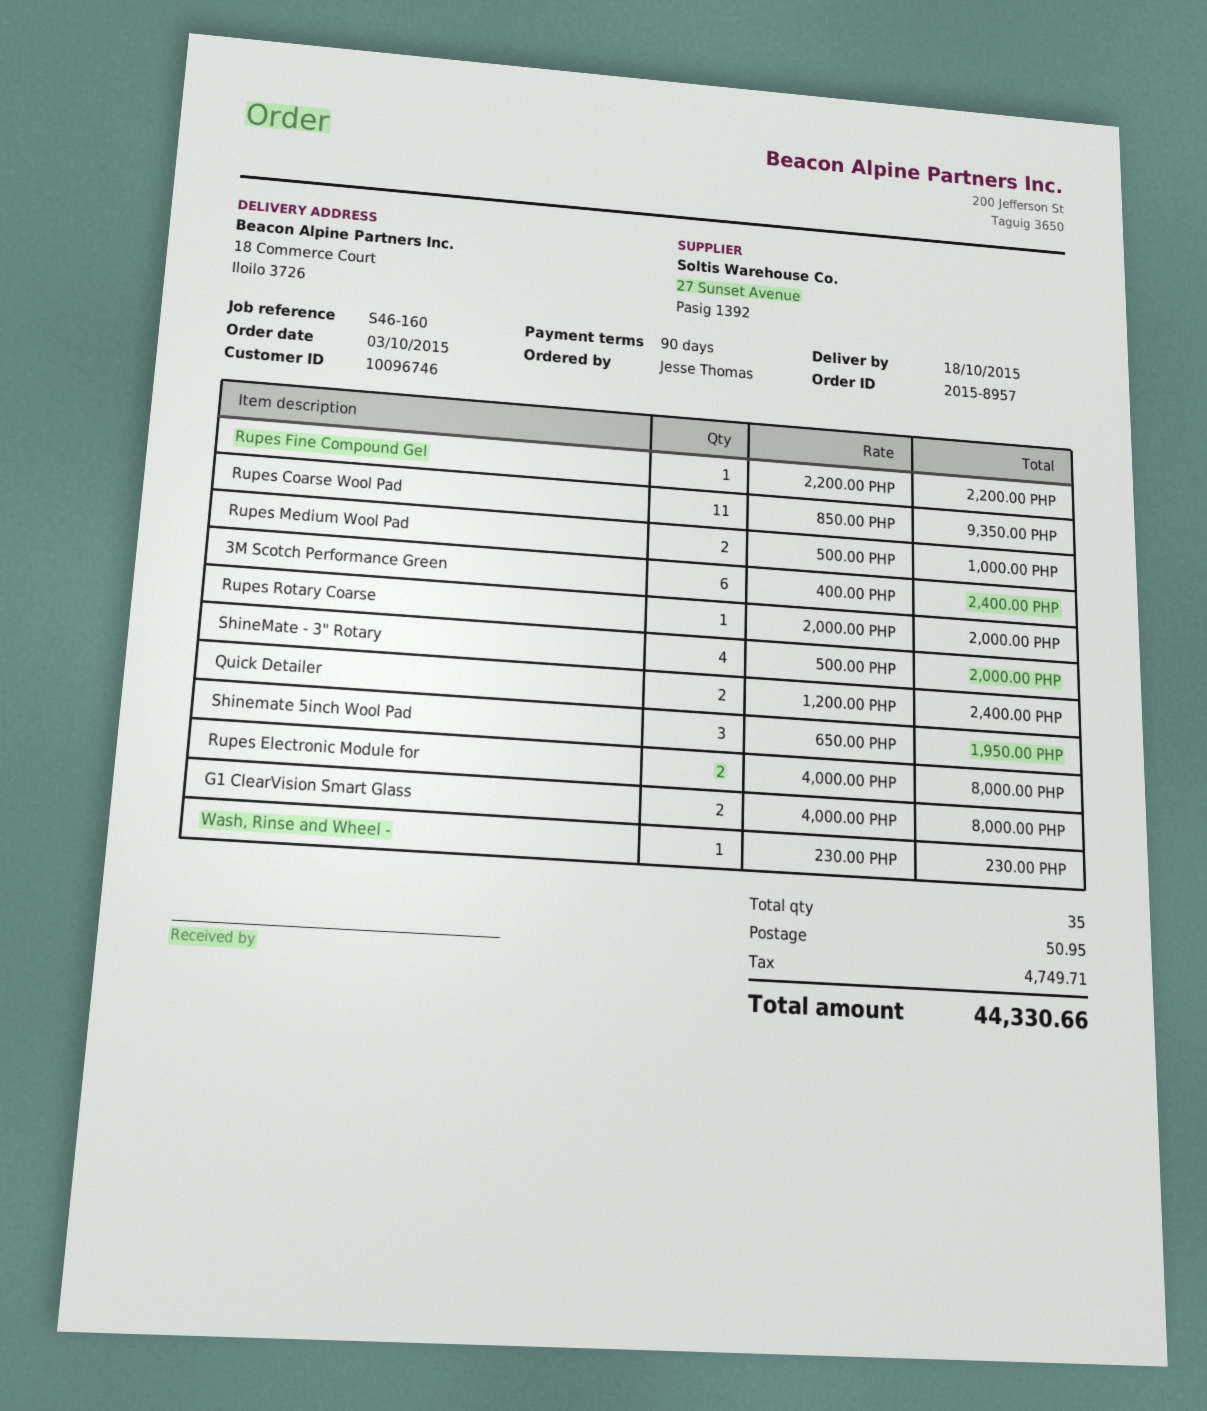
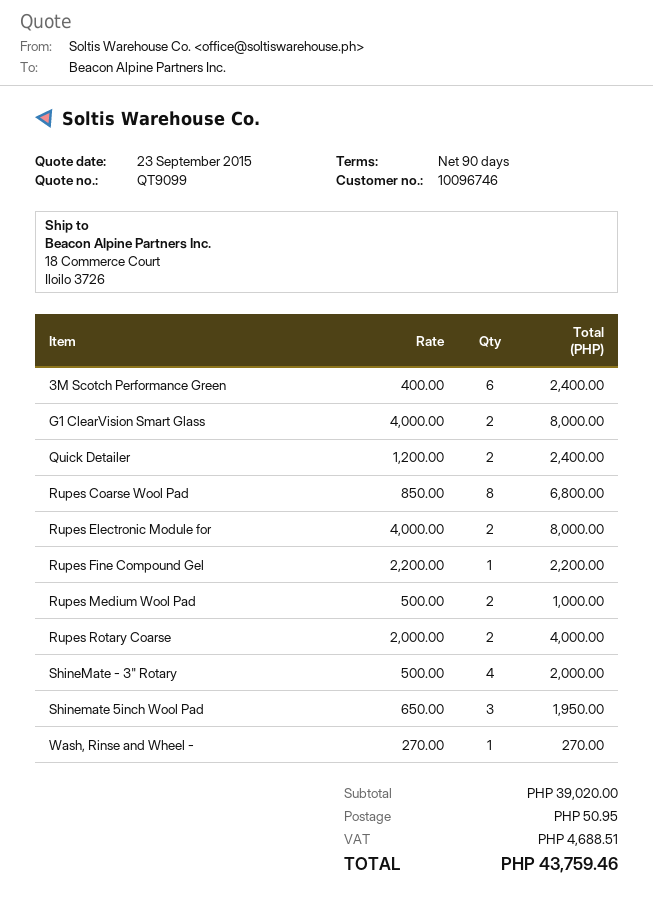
Rupes Coarse Wool Pad: 11 x 850.00 = 9350.00 -> 8 x 850.00 = 6800.00
Rupes Rotary Coarse: 1 x 2000.00 = 2000.00 -> 2 x 2000.00 = 4000.00
Wash, Rinse and Wheel -: 1 x 230.00 = 230.00 -> 1 x 270.00 = 270.00
tax: 4749.71 -> 4688.51
total: 44330.66 -> 43759.46

